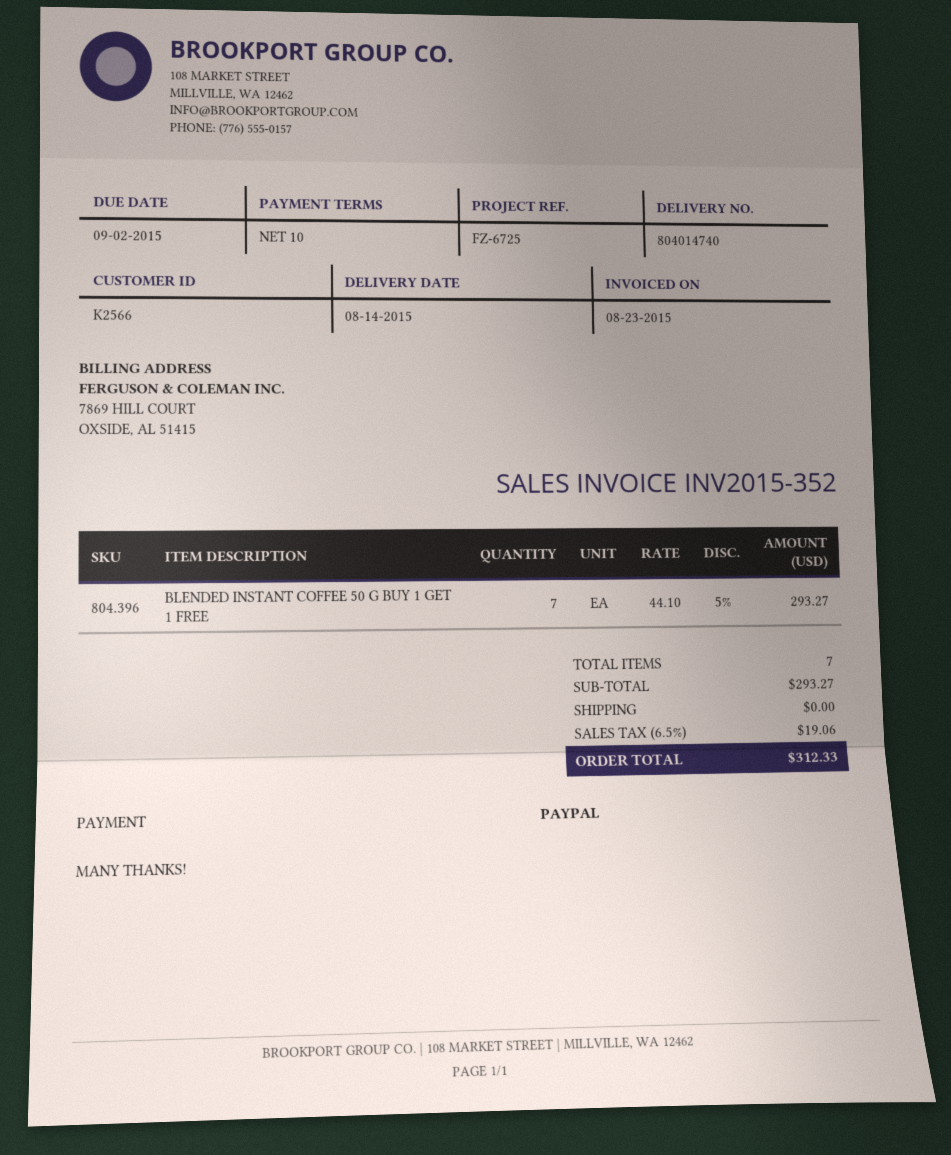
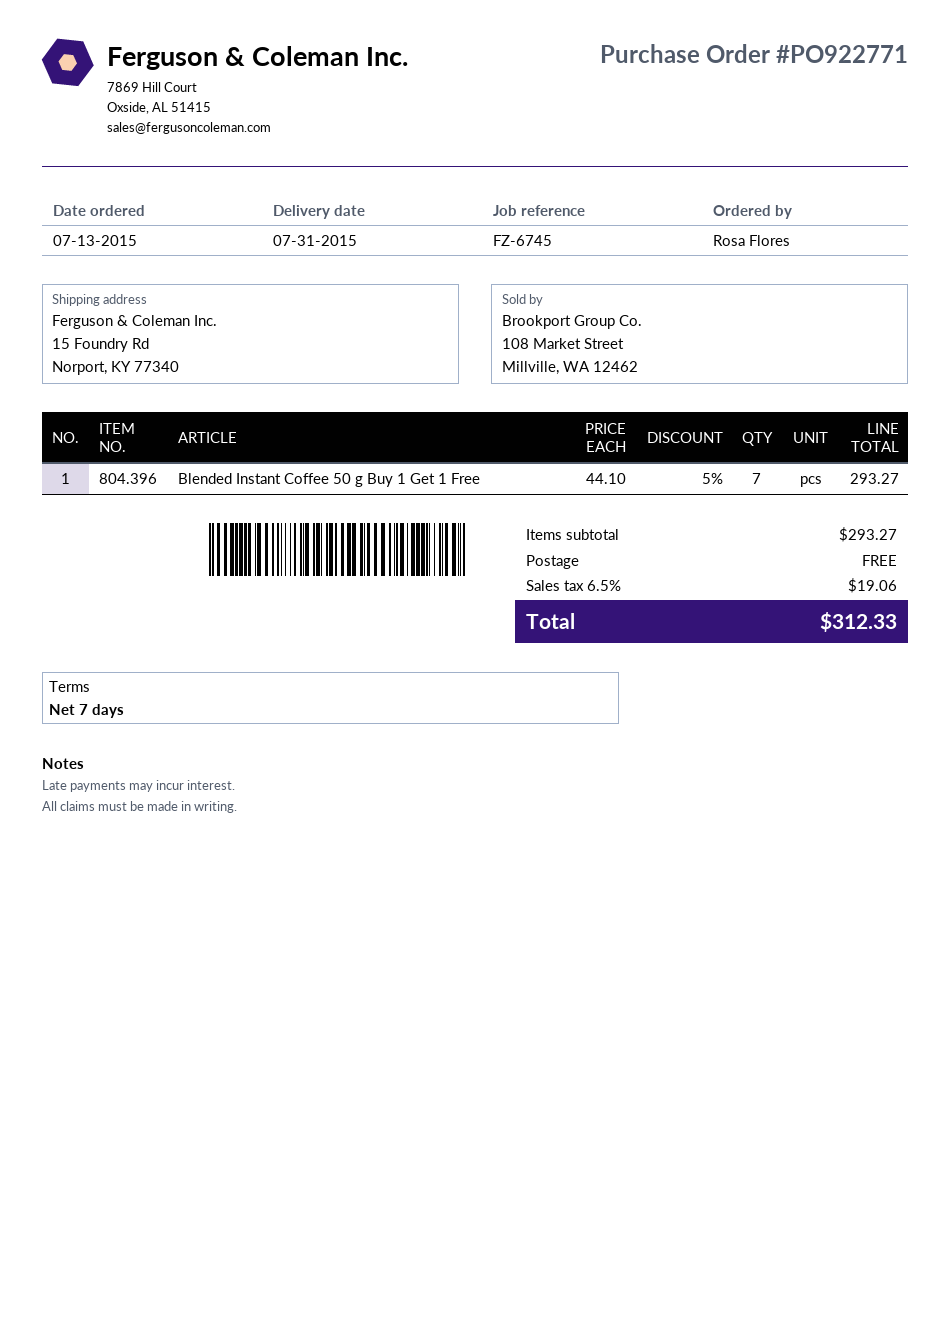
delivery date: 2015-08-14 -> 2015-07-31
payment terms: 10 days -> 7 days
reference: FZ-6725 -> FZ-6745

